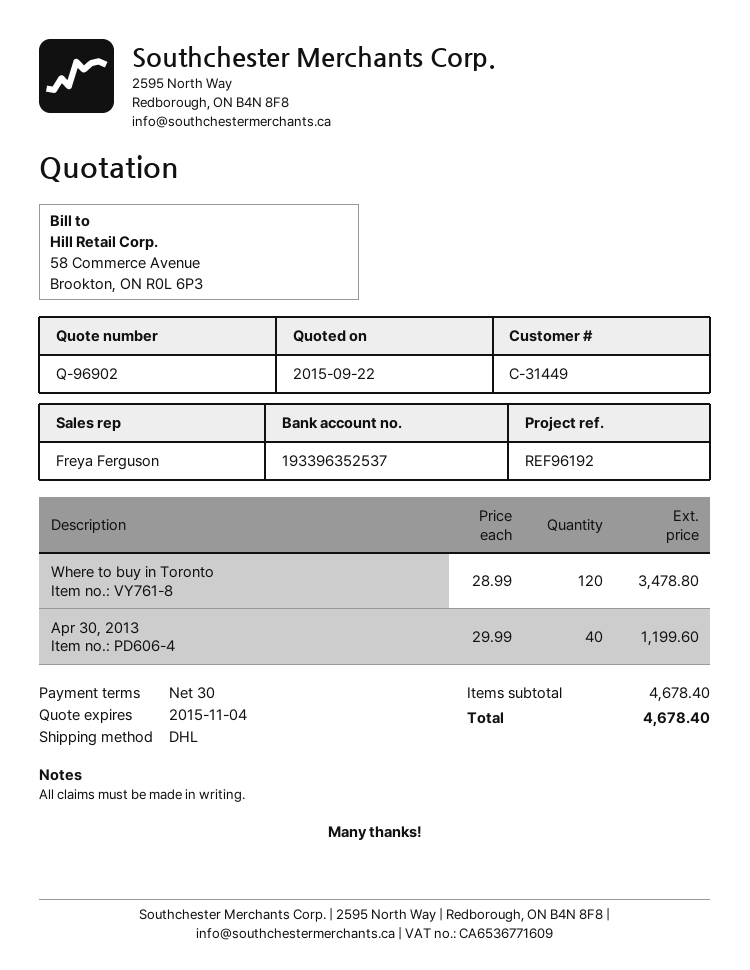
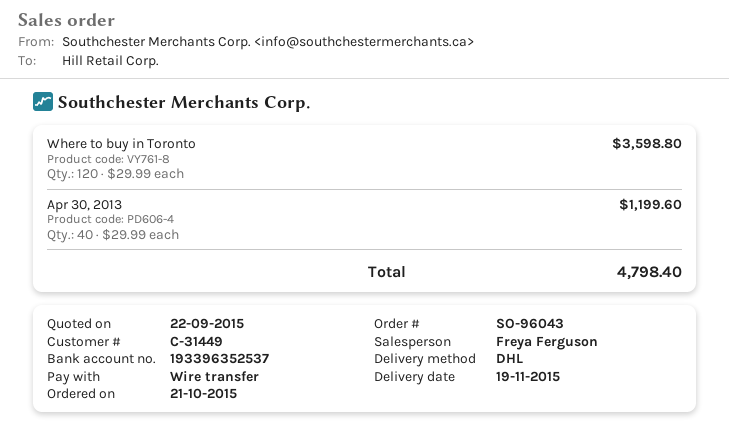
Where to buy in Toronto: 120 x 28.99 = 3478.80 -> 120 x 29.99 = 3598.80
total: 4678.40 -> 4798.40

